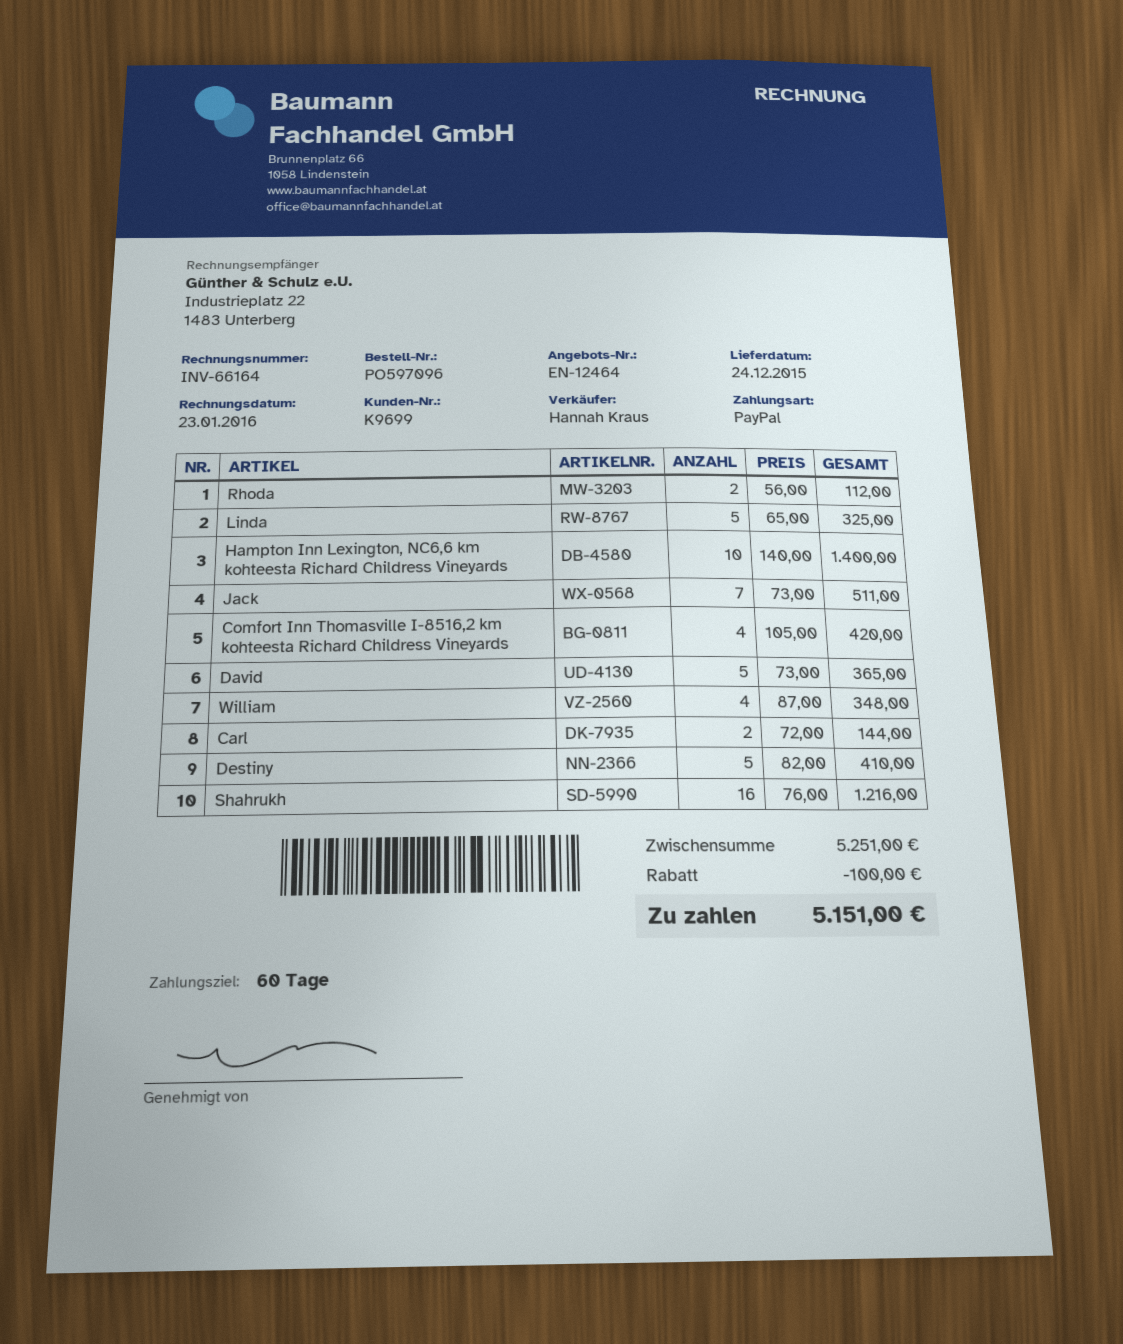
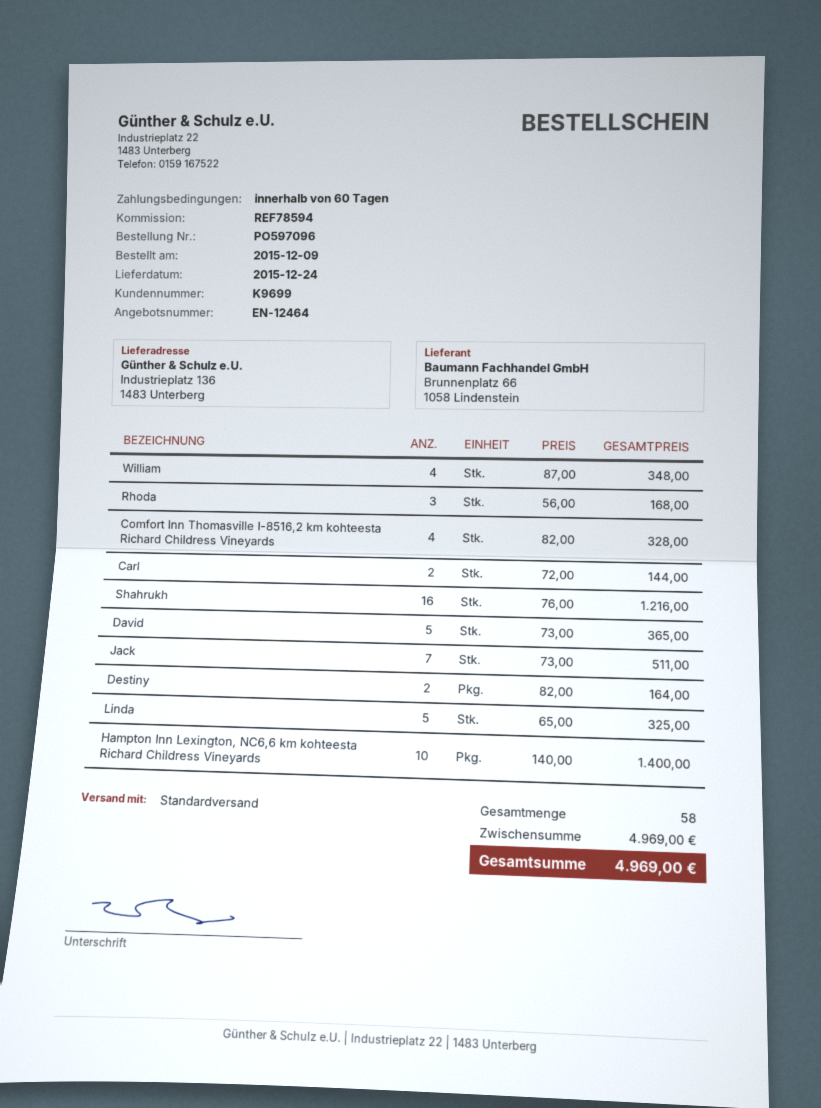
Rhoda: 2 x 56.00 = 112.00 -> 3 x 56.00 = 168.00
Comfort Inn Thomasville I-8516,2 km kohteesta Richard Childress Vineyards: 4 x 105.00 = 420.00 -> 4 x 82.00 = 328.00
Destiny: 5 x 82.00 = 410.00 -> 2 x 82.00 = 164.00
subtotal: 5251.00 -> 4969.00
discount: 100.00 -> none
total: 5151.00 -> 4969.00

